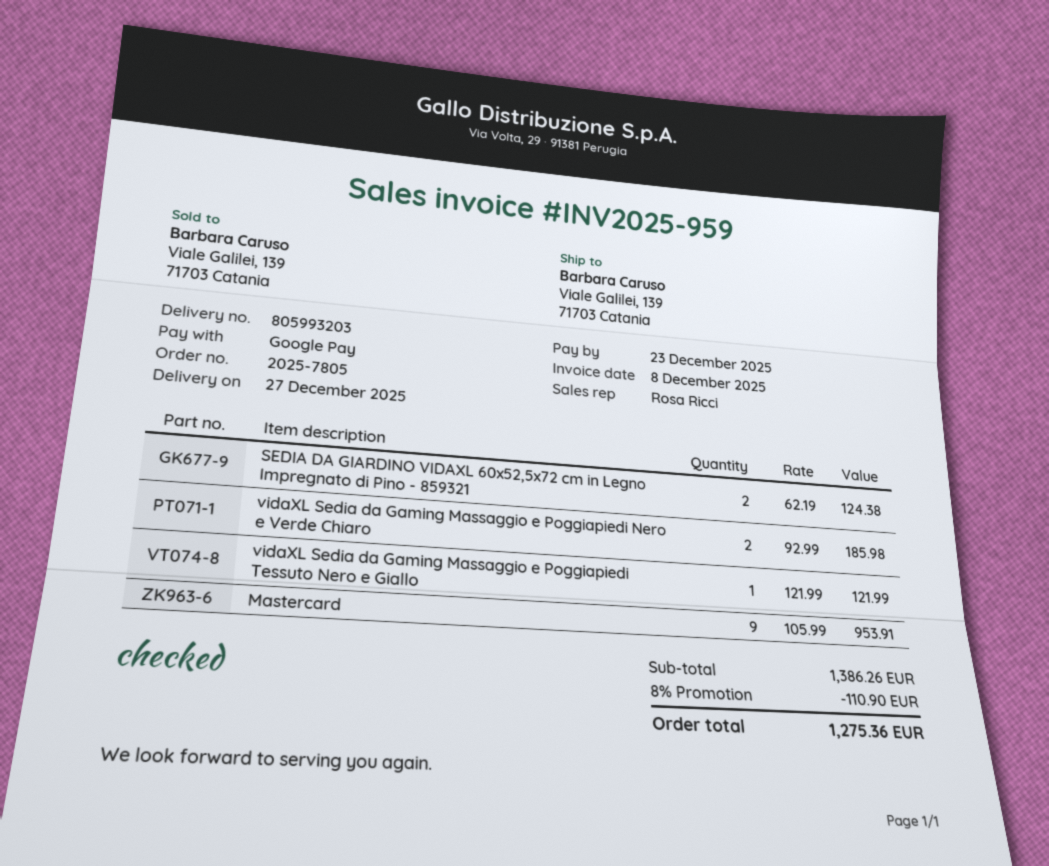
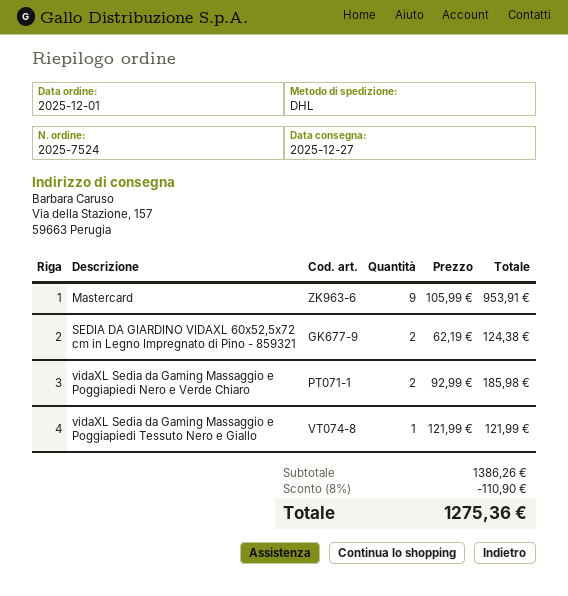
order number: 2025-7805 -> 2025-7524
ship to: Viale Galilei, 139, 71703 Catania -> Via della Stazione, 157, 59663 Perugia

